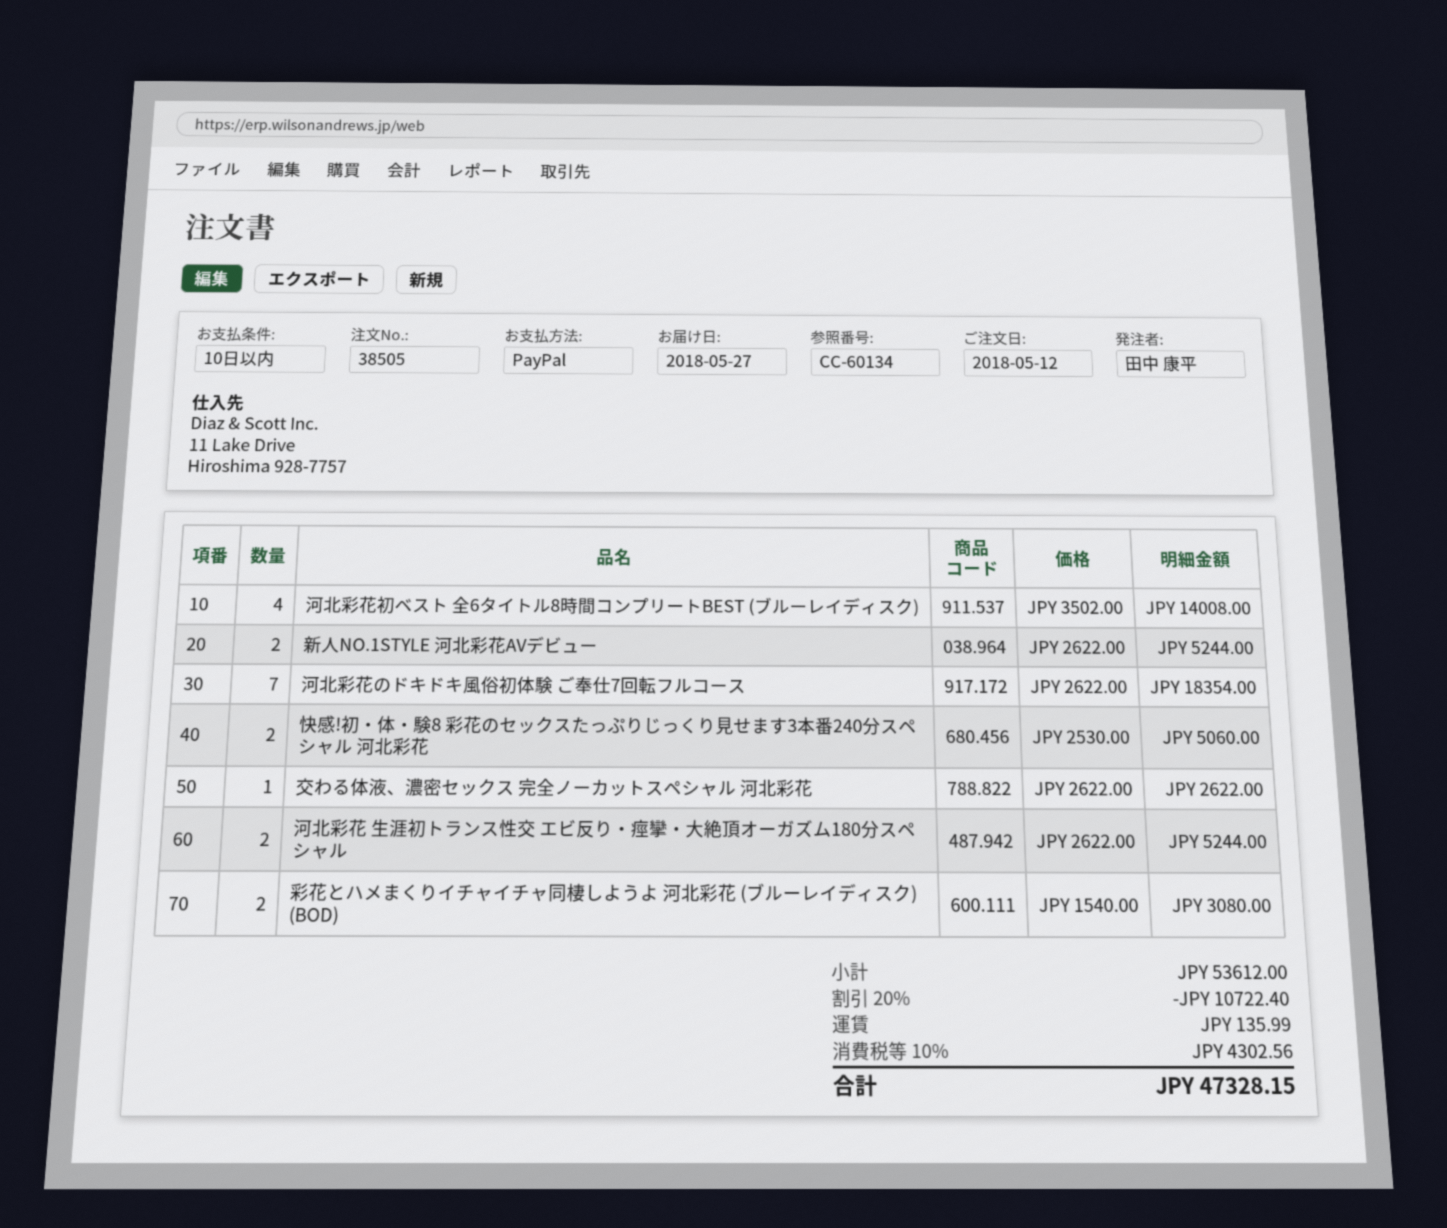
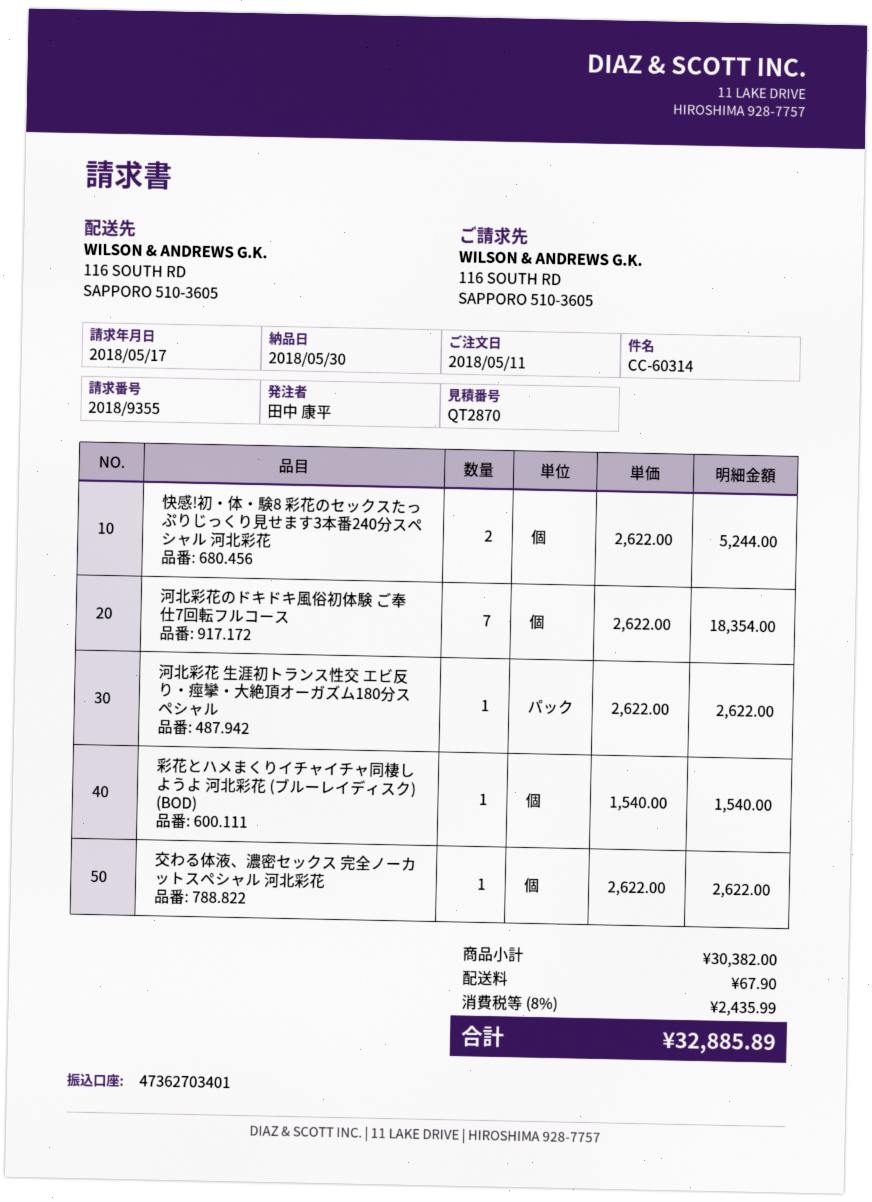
order date: 2018-05-12 -> 2018-05-11
delivery date: 2018-05-27 -> 2018-05-30
reference: CC-60134 -> CC-60314
河北彩花初ベスト 全6タイトル8時間コンプリートBEST (ブルーレイディスク): 4 x 3502.00 = 14008.00 -> none
新人NO.1STYLE 河北彩花AVデビュー: 2 x 2622.00 = 5244.00 -> none
快感!初・体・験8 彩花のセックスたっぷりじっくり見せます3本番240分スペシャル 河北彩花: 2 x 2530.00 = 5060.00 -> 2 x 2622.00 = 5244.00
河北彩花 生涯初トランス性交 エビ反り・痙攣・大絶頂オーガズム180分スペシャル: 2 x 2622.00 = 5244.00 -> 1 x 2622.00 = 2622.00
彩花とハメまくりイチャイチャ同棲しようよ 河北彩花 (ブルーレイディスク) (BOD): 2 x 1540.00 = 3080.00 -> 1 x 1540.00 = 1540.00
subtotal: 53612.00 -> 30382.00
discount: 20% = 10722.40 -> none
shipping: 135.99 -> 67.90
tax: 10% = 4302.56 -> 8% = 2435.99
total: 47328.15 -> 32885.89

